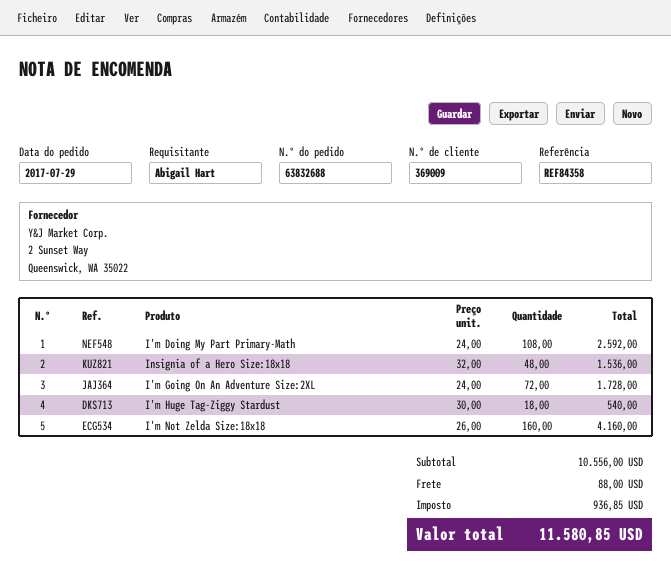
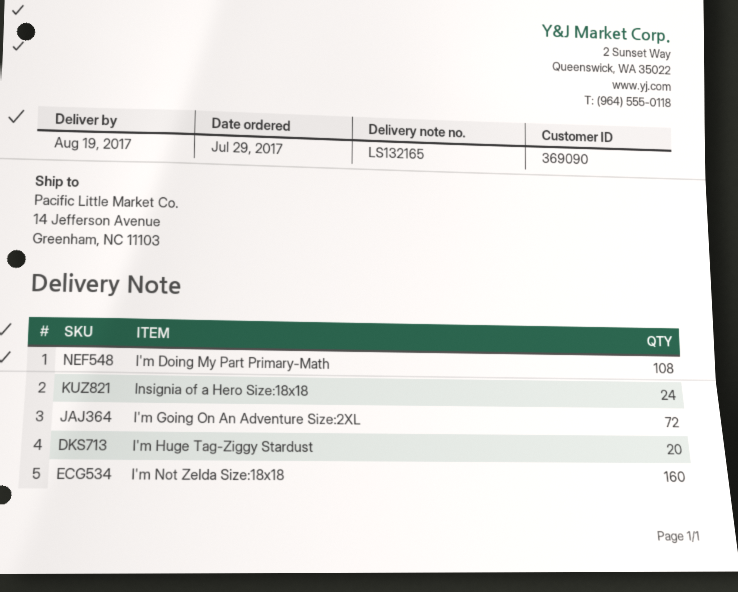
customer number: 369009 -> 369090
Insignia of a Hero Size:18x18: 48 -> 24
I'm Huge Tag-Ziggy Stardust: 18 -> 20

